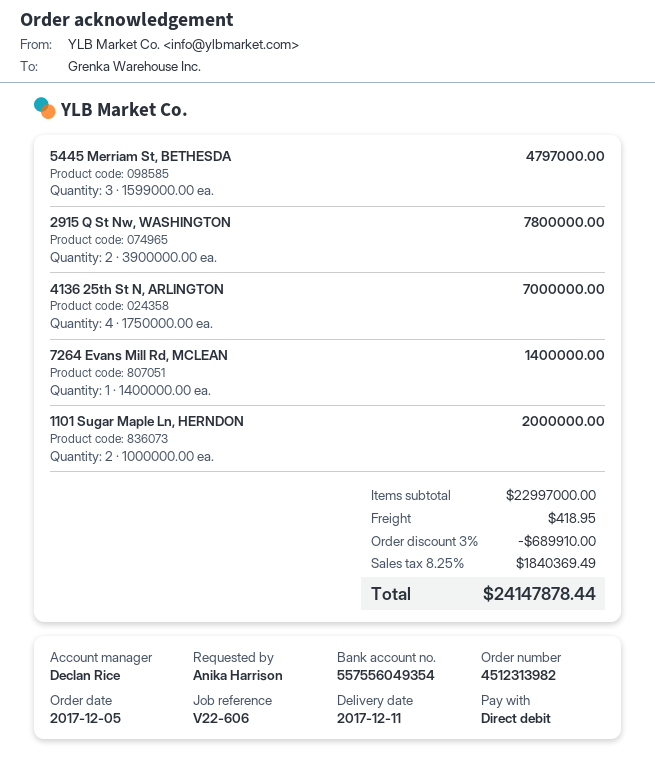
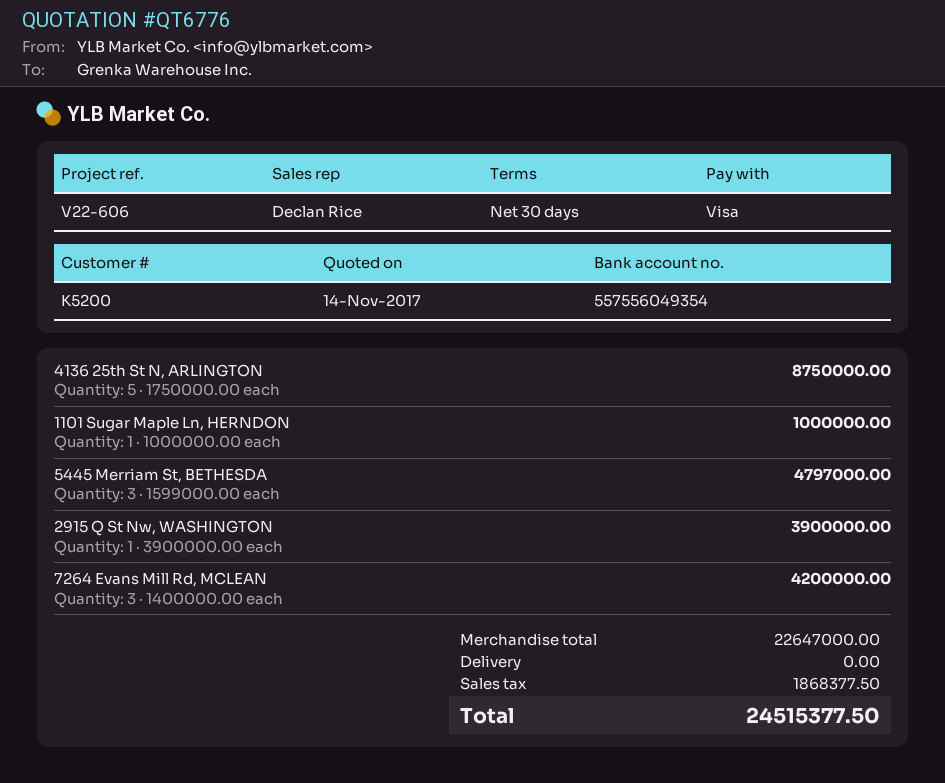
payment method: direct debit -> Visa
2915 Q St Nw, WASHINGTON: 2 x 3900000.00 = 7800000.00 -> 1 x 3900000.00 = 3900000.00
4136 25th St N, ARLINGTON: 4 x 1750000.00 = 7000000.00 -> 5 x 1750000.00 = 8750000.00
7264 Evans Mill Rd, MCLEAN: 1 x 1400000.00 = 1400000.00 -> 3 x 1400000.00 = 4200000.00
1101 Sugar Maple Ln, HERNDON: 2 x 1000000.00 = 2000000.00 -> 1 x 1000000.00 = 1000000.00
subtotal: 22997000.00 -> 22647000.00
discount: 3% = 689910.00 -> none
shipping: 418.95 -> 0.00
tax: 1840369.49 -> 1868377.50
total: 24147878.44 -> 24515377.50

